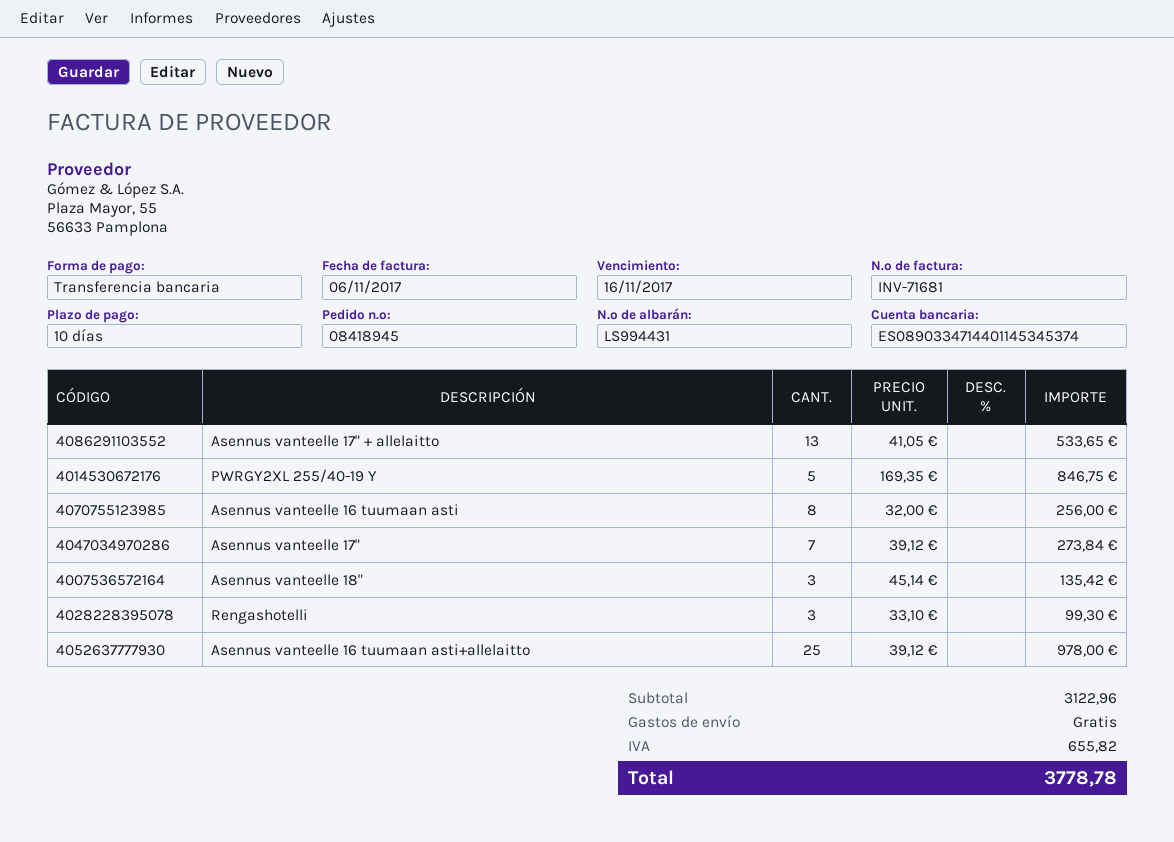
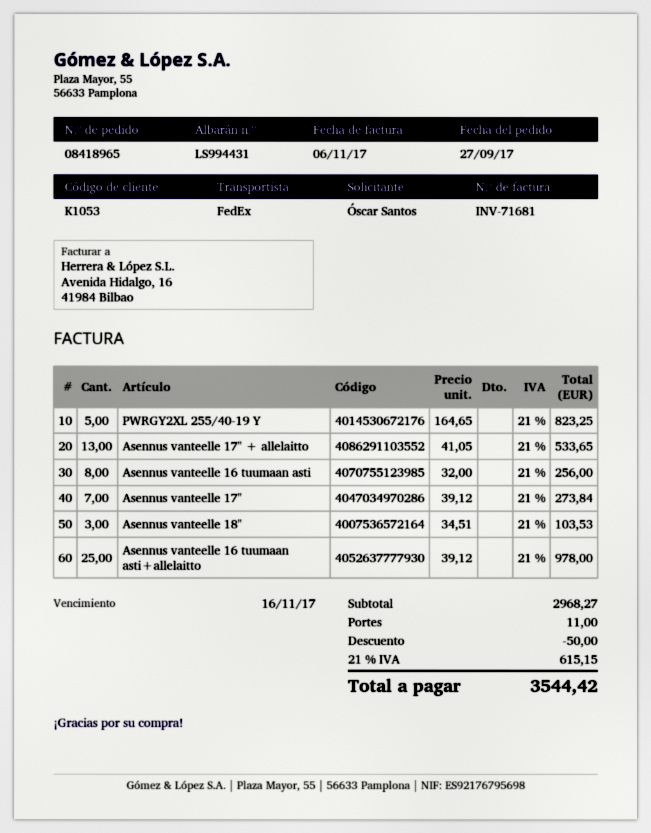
order number: 08418945 -> 08418965
PWRGY2XL 255/40-19 Y: 5 x 169.35 = 846.75 -> 5 x 164.65 = 823.25
Asennus vanteelle 18": 3 x 45.14 = 135.42 -> 3 x 34.51 = 103.53
Rengashotelli: 3 x 33.10 = 99.30 -> none
subtotal: 3122.96 -> 2968.27
discount: none -> 50.00
shipping: 0.00 -> 11.00
tax: 655.82 -> 615.15
total: 3778.78 -> 3544.42

